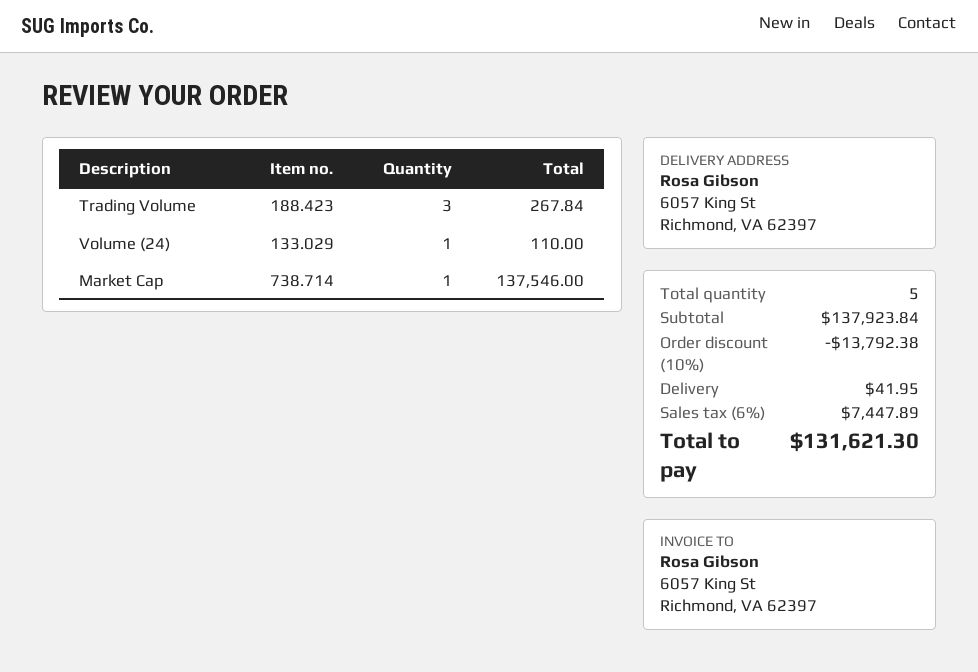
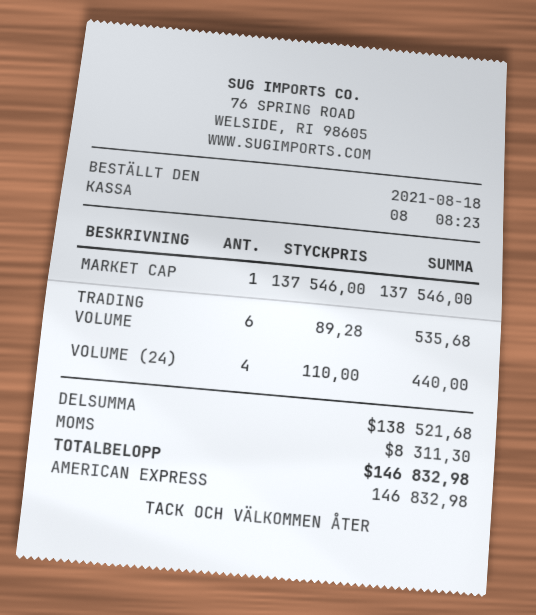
Trading Volume: 3 for 267.84 -> 6 for 535.68
Volume (24): 1 for 110.00 -> 4 for 440.00
subtotal: 137923.84 -> 138521.68
discount: 10% = 13792.38 -> none
shipping: 41.95 -> none
tax: 7447.89 -> 8311.30
total: 131621.30 -> 146832.98

